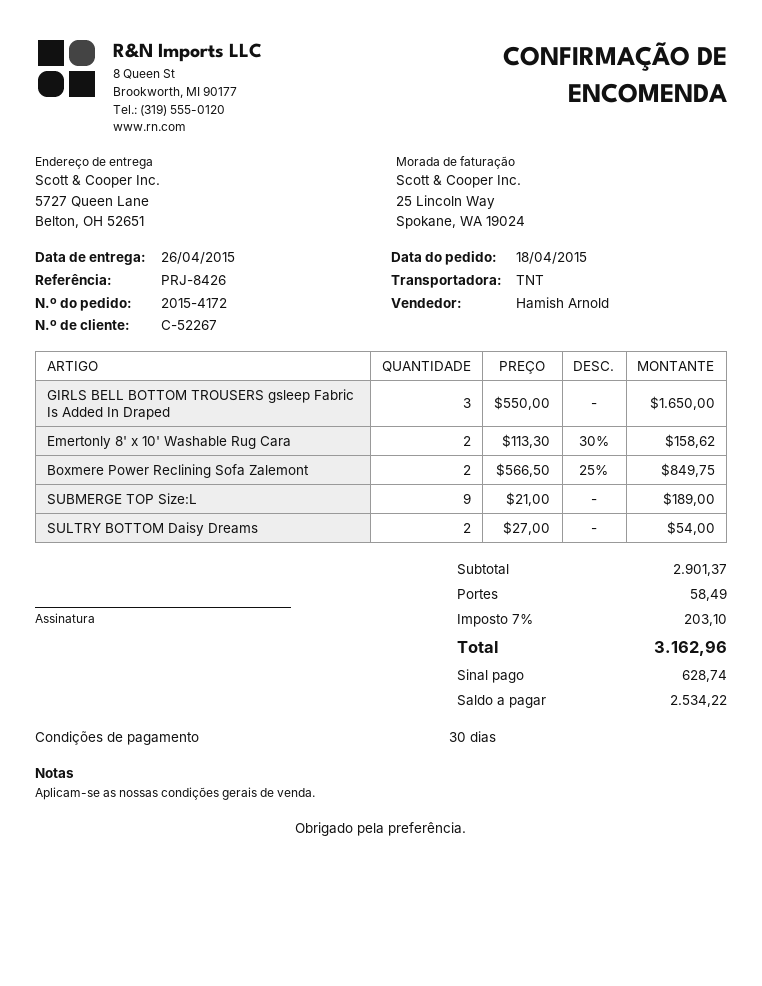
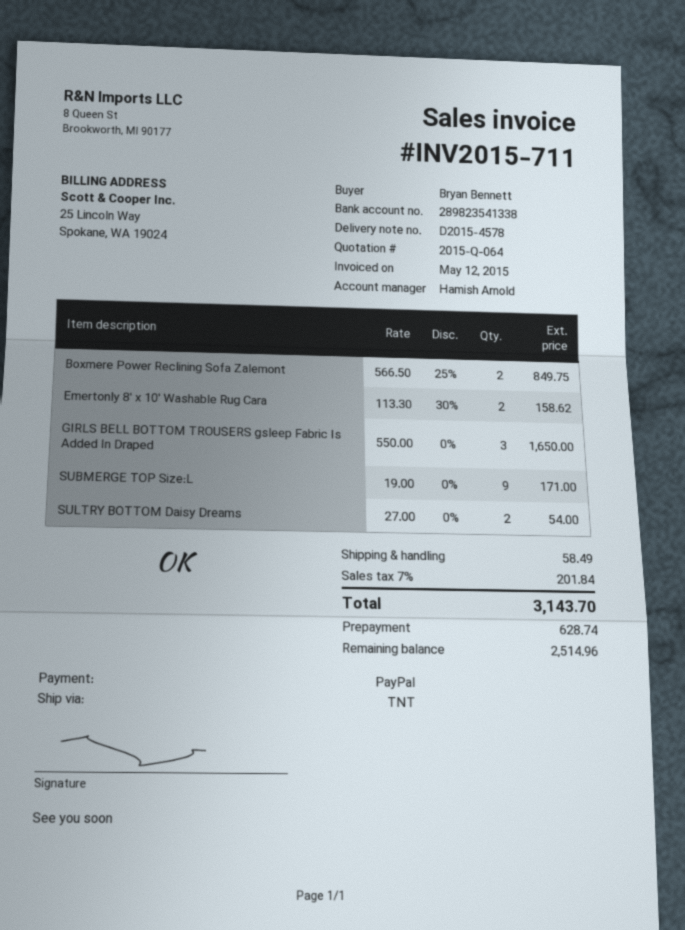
SUBMERGE TOP Size:L: 9 x 21.00 = 189.00 -> 9 x 19.00 = 171.00
tax: 7% = 203.10 -> 7% = 201.84
total: 3162.96 -> 3143.70
balance: 2534.22 -> 2514.96

